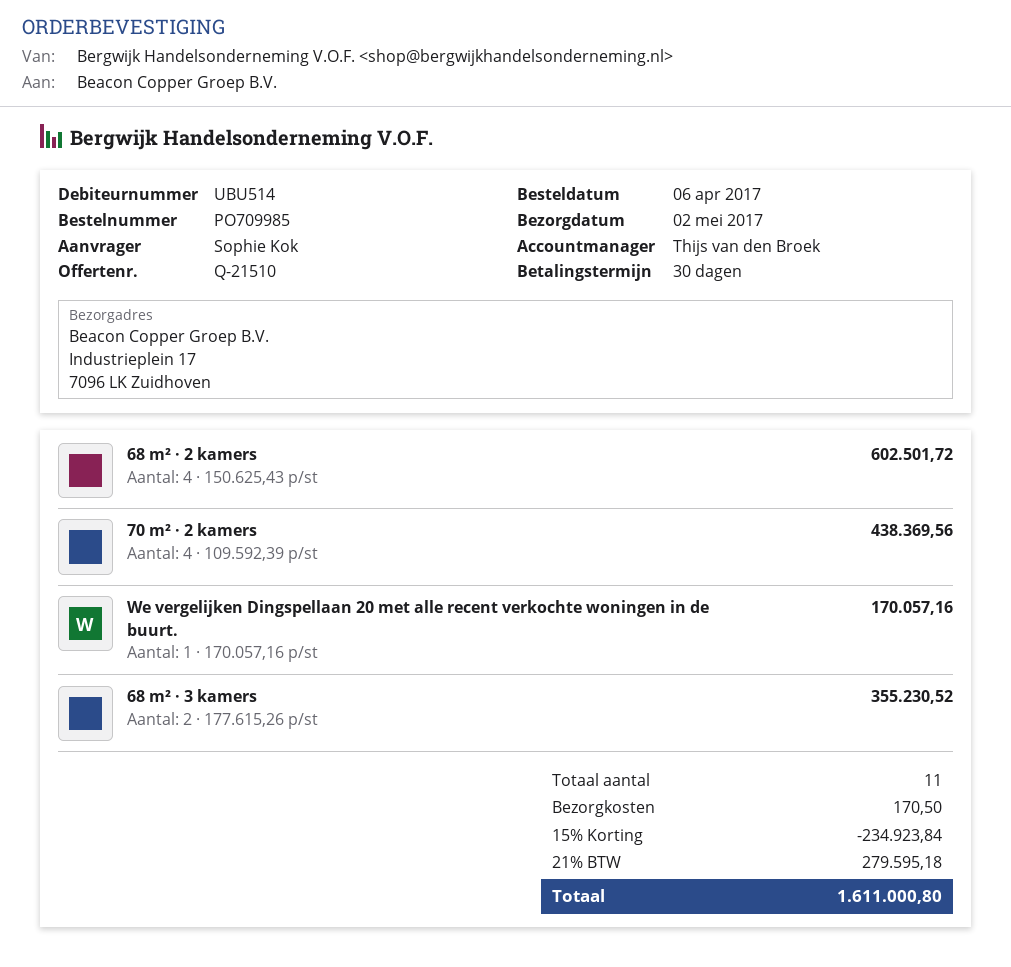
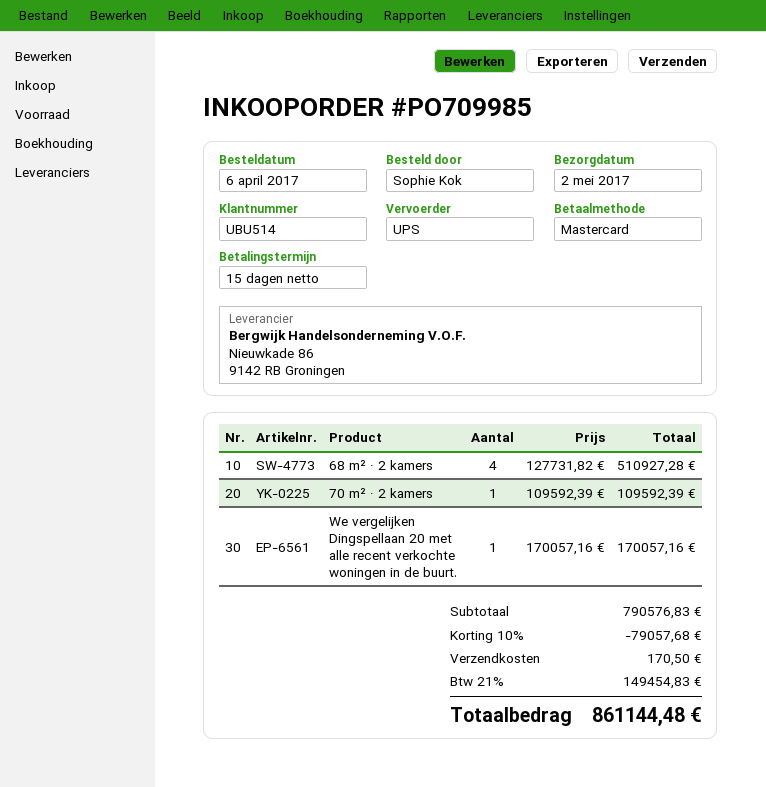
payment terms: 30 days -> 15 days
68 m² · 2 kamers: 4 x 150625.43 = 602501.72 -> 4 x 127731.82 = 510927.28
70 m² · 2 kamers: 4 x 109592.39 = 438369.56 -> 1 x 109592.39 = 109592.39
68 m² · 3 kamers: 2 x 177615.26 = 355230.52 -> none
discount: 15% = 234923.84 -> 10% = 79057.68
tax: 21% = 279595.18 -> 21% = 149454.83
total: 1611000.80 -> 861144.48

